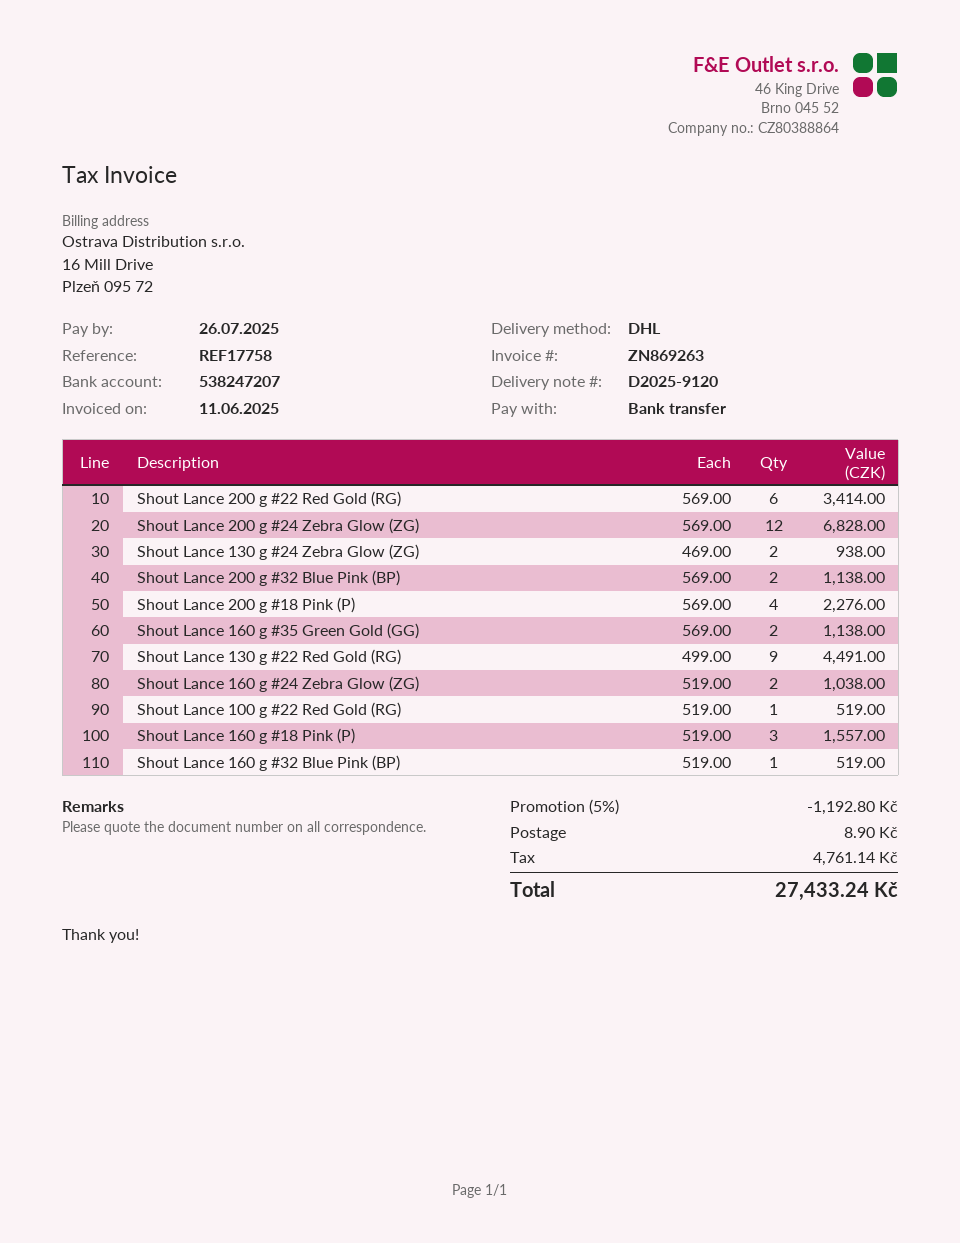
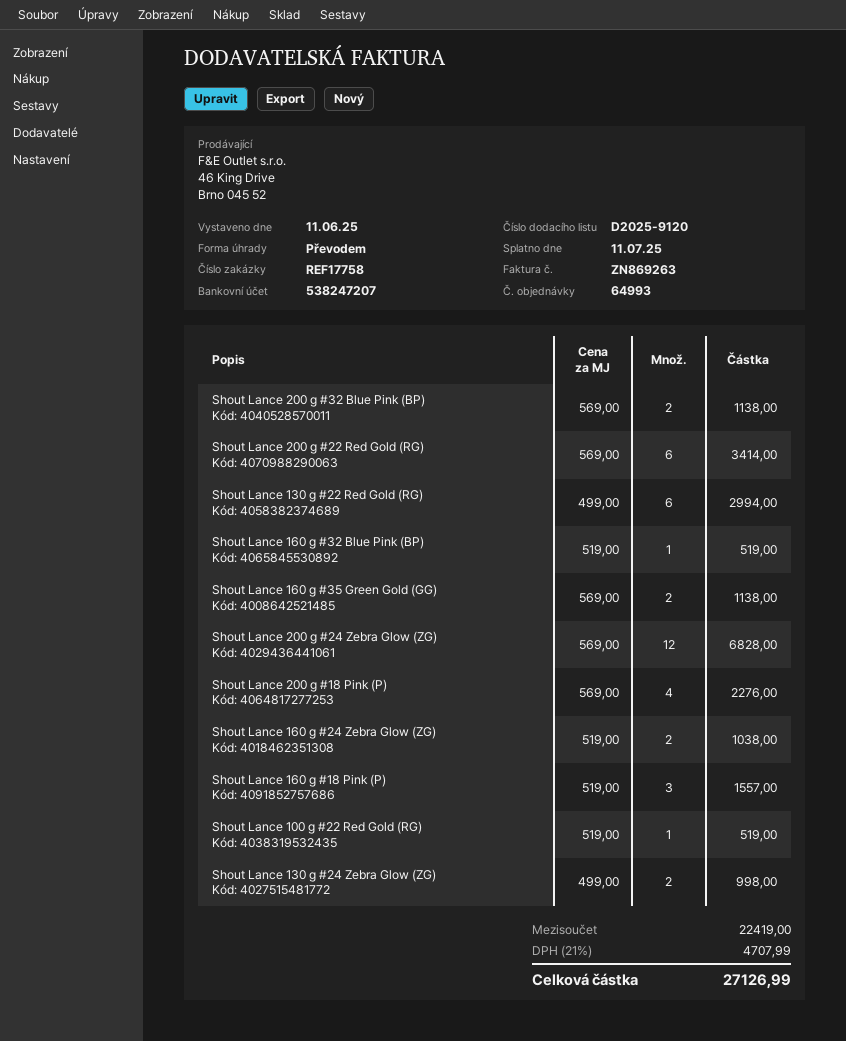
due date: 2025-07-26 -> 2025-07-11
Shout Lance 130 g #24 Zebra Glow (ZG): 2 x 469.00 = 938.00 -> 2 x 499.00 = 998.00
Shout Lance 130 g #22 Red Gold (RG): 9 x 499.00 = 4491.00 -> 6 x 499.00 = 2994.00
discount: 5% = 1192.80 -> none
shipping: 8.90 -> none
tax: 4761.14 -> 4707.99
total: 27433.24 -> 27126.99

